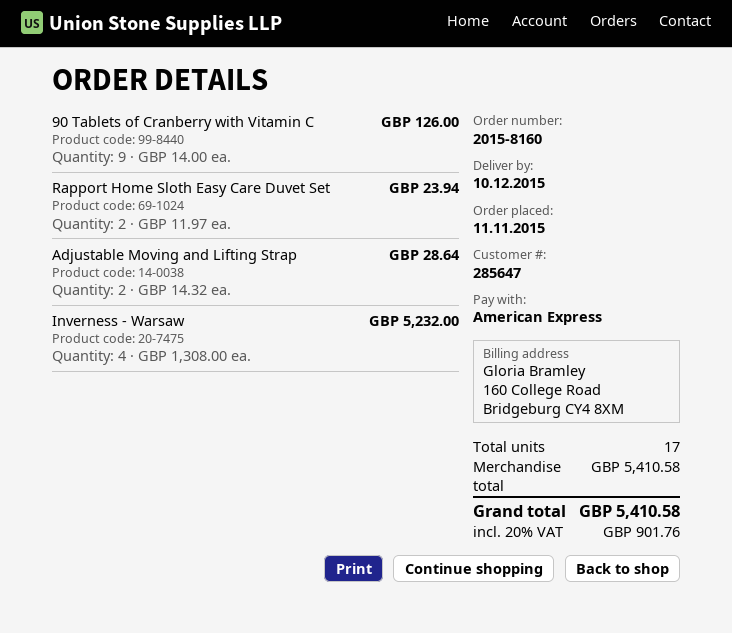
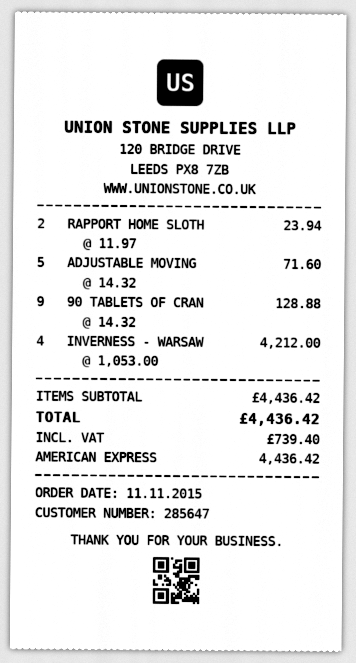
90 Tablets of Cranberry with Vitamin C: 9 x 14.00 = 126.00 -> 9 x 14.32 = 128.88
Adjustable Moving and Lifting Strap: 2 x 14.32 = 28.64 -> 5 x 14.32 = 71.60
Inverness - Warsaw: 4 x 1308.00 = 5232.00 -> 4 x 1053.00 = 4212.00
subtotal: 5410.58 -> 4436.42
tax: 901.76 -> 739.40
total: 5410.58 -> 4436.42

